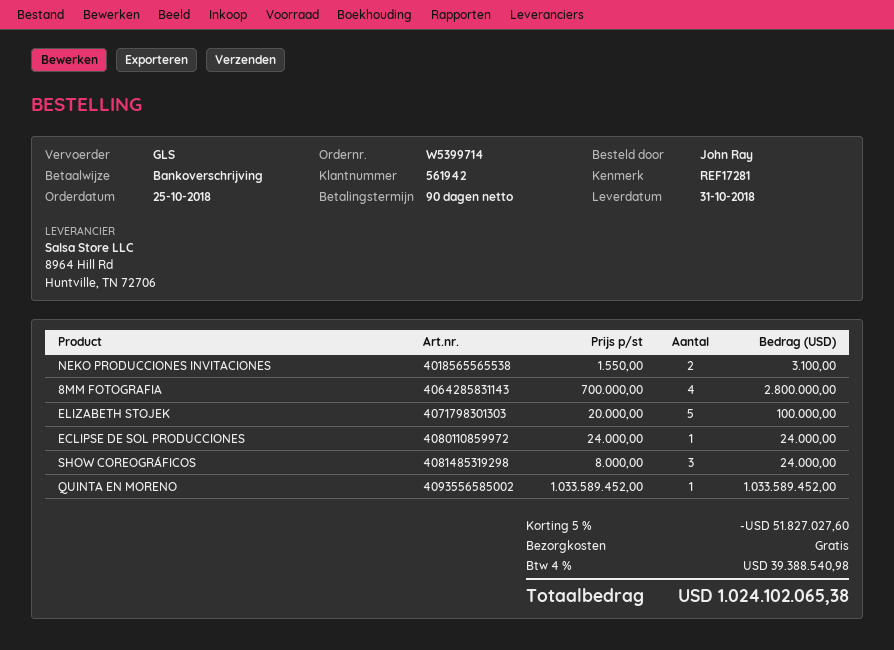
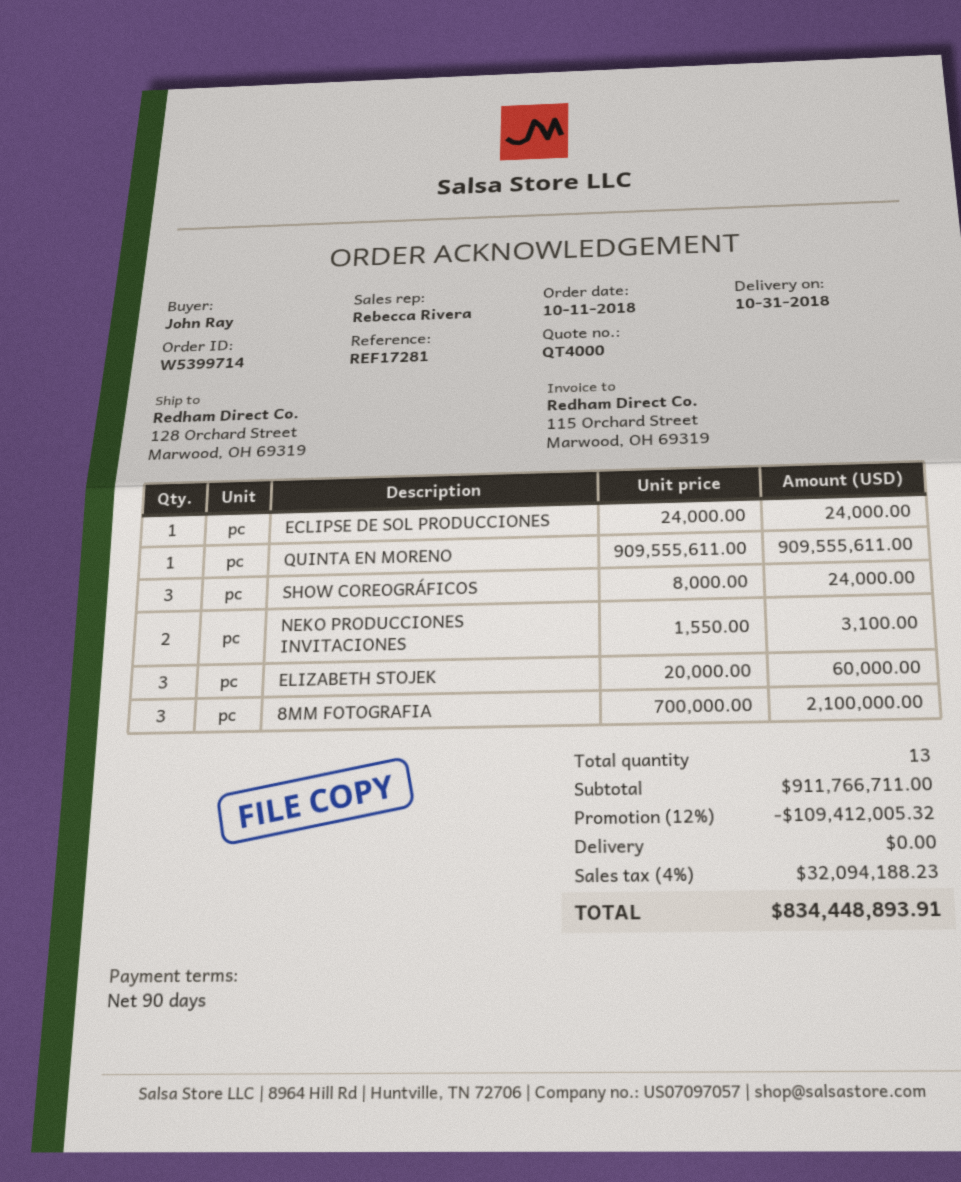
order date: 2018-10-25 -> 2018-10-11
8MM FOTOGRAFIA: 4 x 700000.00 = 2800000.00 -> 3 x 700000.00 = 2100000.00
ELIZABETH STOJEK: 5 x 20000.00 = 100000.00 -> 3 x 20000.00 = 60000.00
QUINTA EN MORENO: 1 x 1033589452.00 = 1033589452.00 -> 1 x 909555611.00 = 909555611.00
discount: 5% = 51827027.60 -> 12% = 109412005.32
tax: 4% = 39388540.98 -> 4% = 32094188.23
total: 1024102065.38 -> 834448893.91

